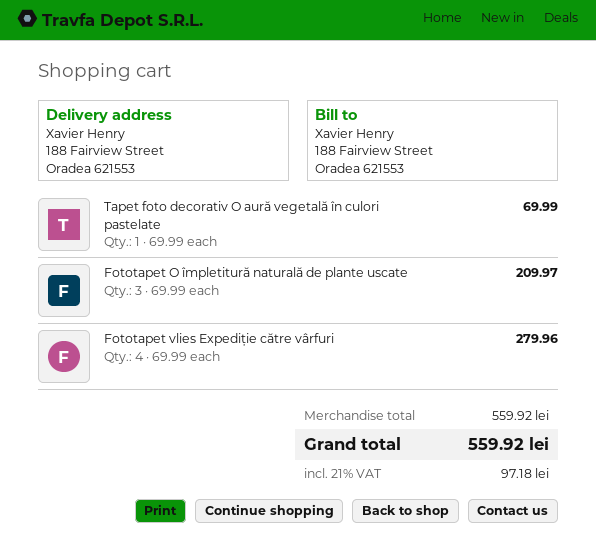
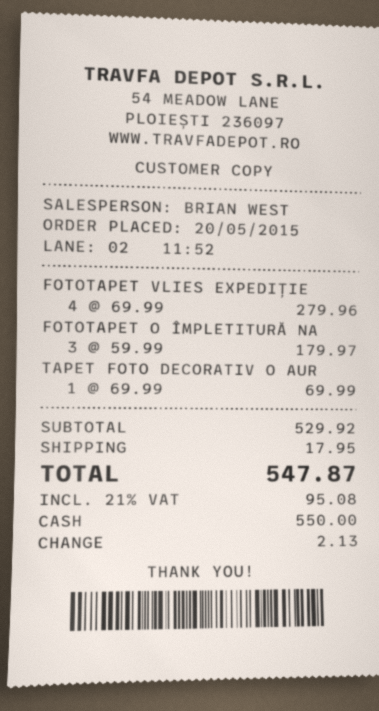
Fototapet O împletitură naturală de plante uscate: 3 x 69.99 = 209.97 -> 3 x 59.99 = 179.97
subtotal: 559.92 -> 529.92
shipping: none -> 17.95
tax: 21% = 97.18 -> 21% = 95.08
total: 559.92 -> 547.87

